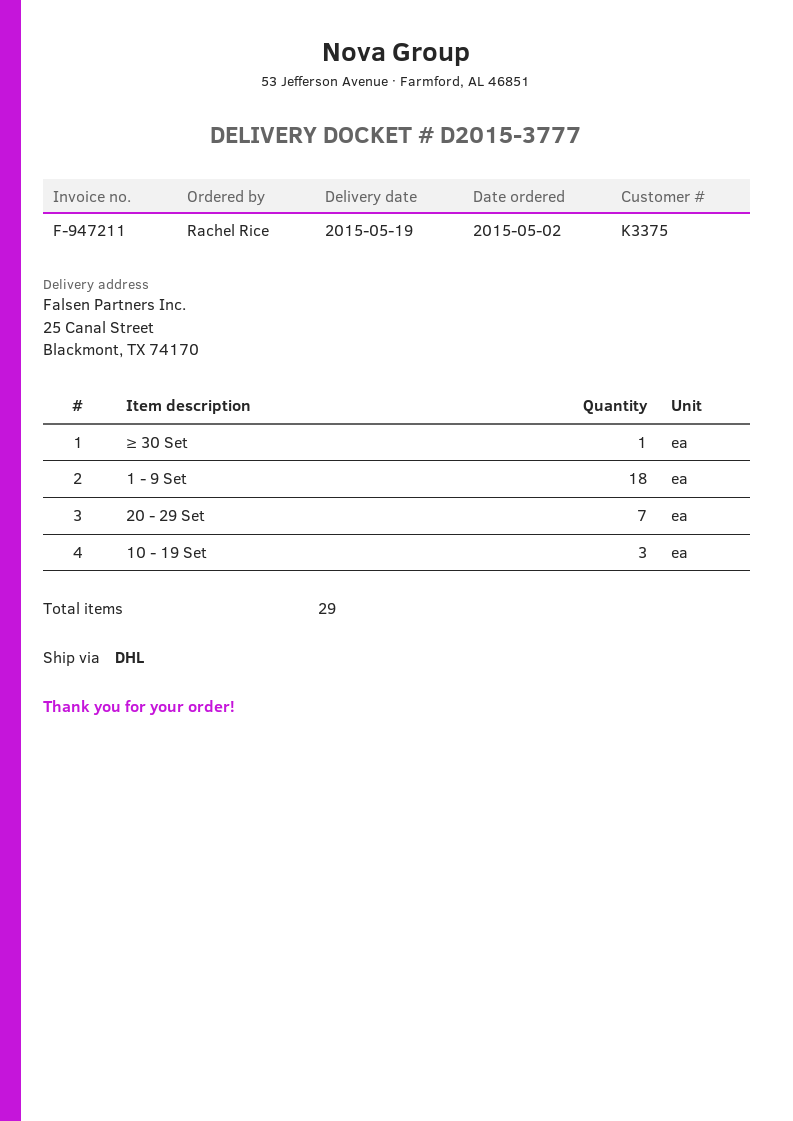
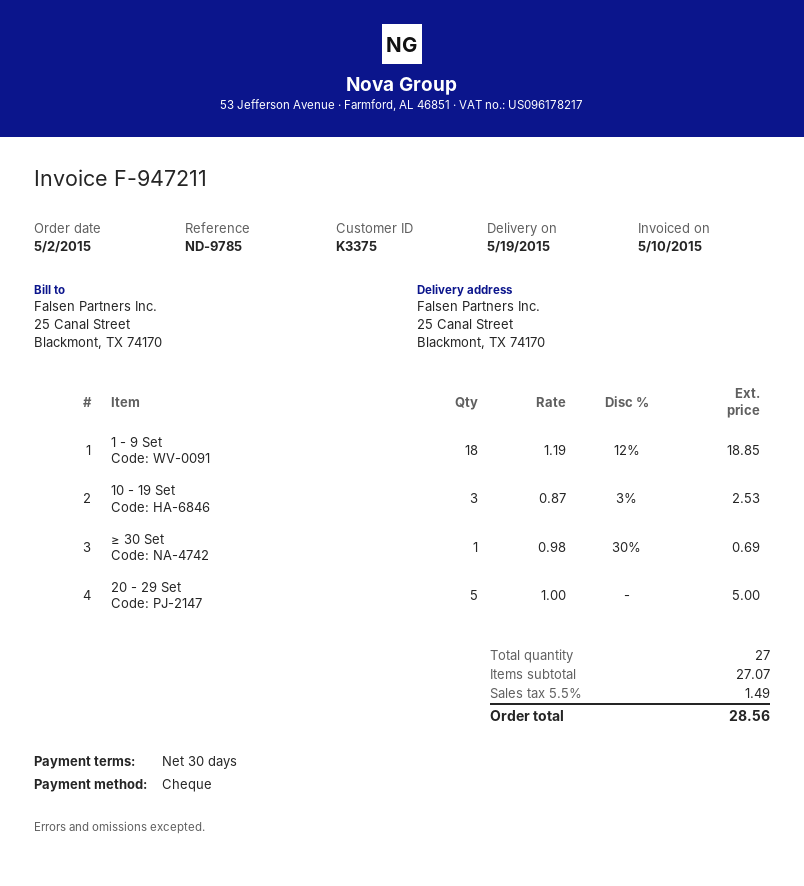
20 - 29 Set: 7 -> 5
total quantity: 29 -> 27

